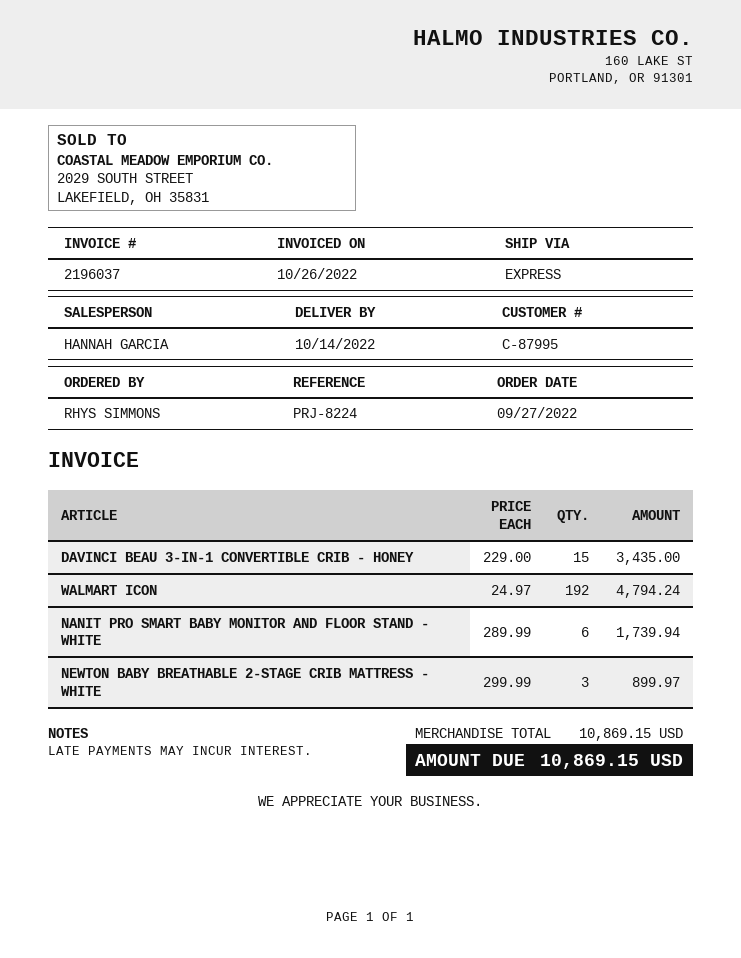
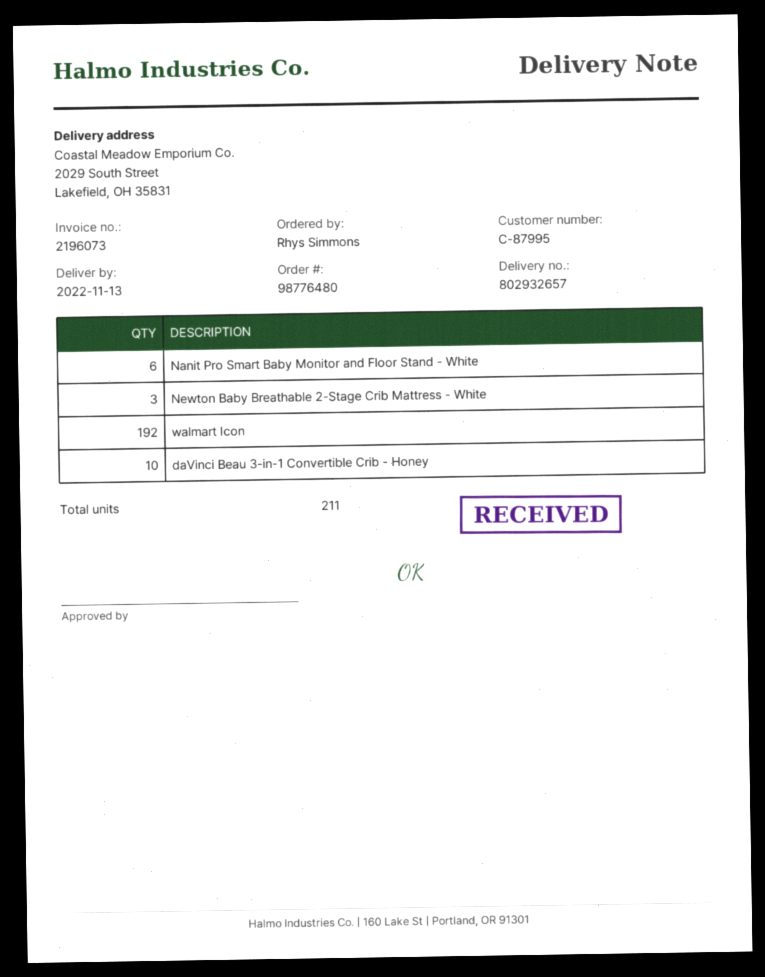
delivery date: 2022-10-14 -> 2022-11-13
invoice number: 2196037 -> 2196073
DAVINCI BEAU 3-IN-1 CONVERTIBLE CRIB - HONEY: 15 -> 10

